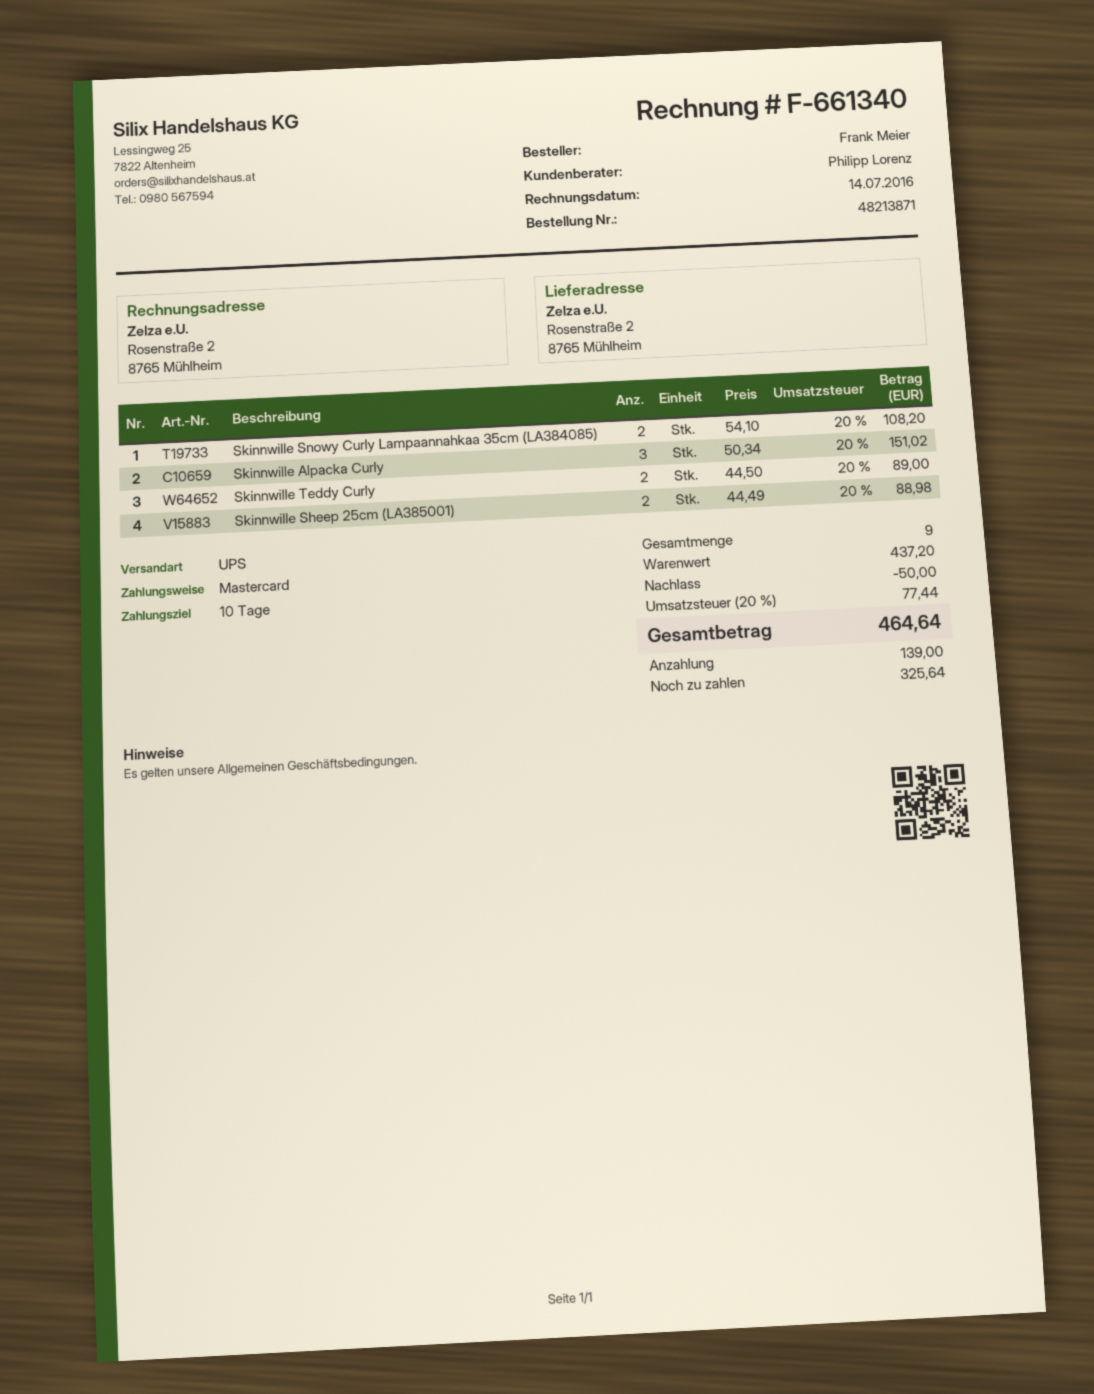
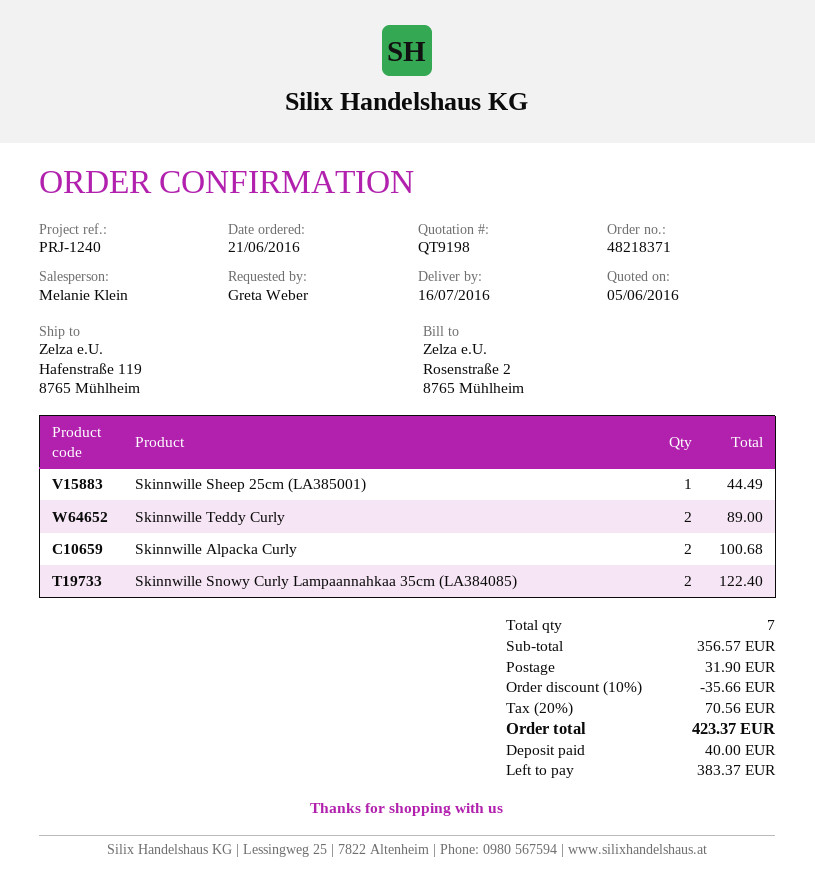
order number: 48213871 -> 48218371
ordered by: Frank Meier -> Greta Weber
sales rep: Philipp Lorenz -> Melanie Klein
ship to: Rosenstraße 2, 8765 Mühlheim -> Hafenstraße 119, 8765 Mühlheim
Skinnwille Snowy Curly Lampaannahkaa 35cm (LA384085): 2 for 108.20 -> 2 for 122.40
Skinnwille Alpacka Curly: 3 for 151.02 -> 2 for 100.68
Skinnwille Sheep 25cm (LA385001): 2 for 88.98 -> 1 for 44.49
total quantity: 9 -> 7
subtotal: 437.20 -> 356.57
discount: 50.00 -> 35.66
shipping: none -> 31.90
tax: 20% = 77.44 -> 20% = 70.56
total: 464.64 -> 423.37
deposit: 139.00 -> 40.00
balance: 325.64 -> 383.37

